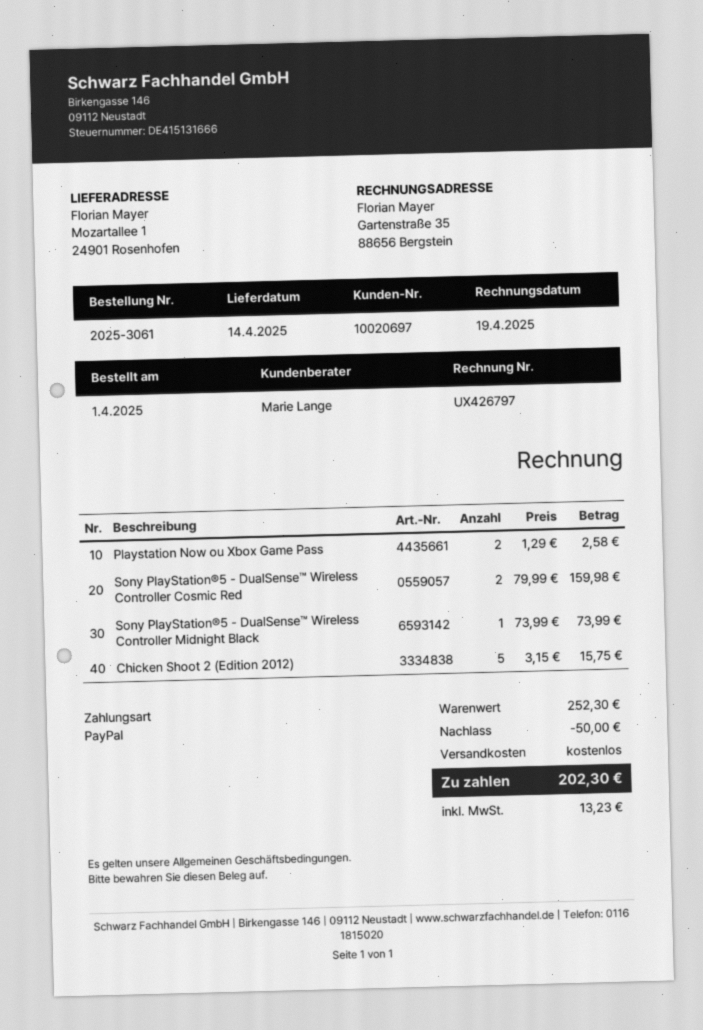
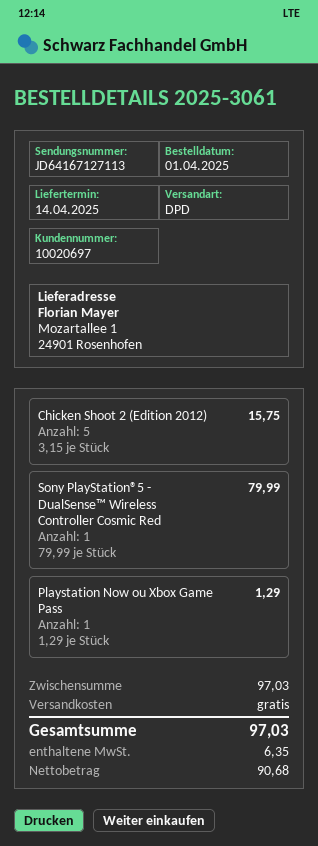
Playstation Now ou Xbox Game Pass: 2 x 1.29 = 2.58 -> 1 x 1.29 = 1.29
Sony PlayStation®5 - DualSense™ Wireless Controller Cosmic Red: 2 x 79.99 = 159.98 -> 1 x 79.99 = 79.99
Sony PlayStation®5 - DualSense™ Wireless Controller Midnight Black: 1 x 73.99 = 73.99 -> none
subtotal: 252.30 -> 97.03
discount: 50.00 -> none
tax: 13.23 -> 6.35
total: 202.30 -> 97.03

